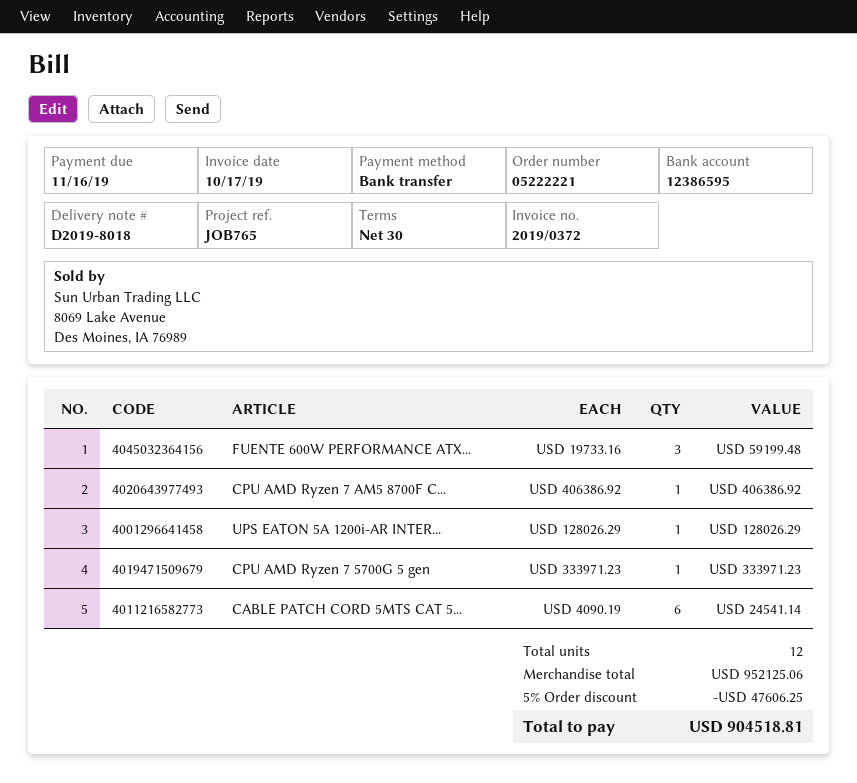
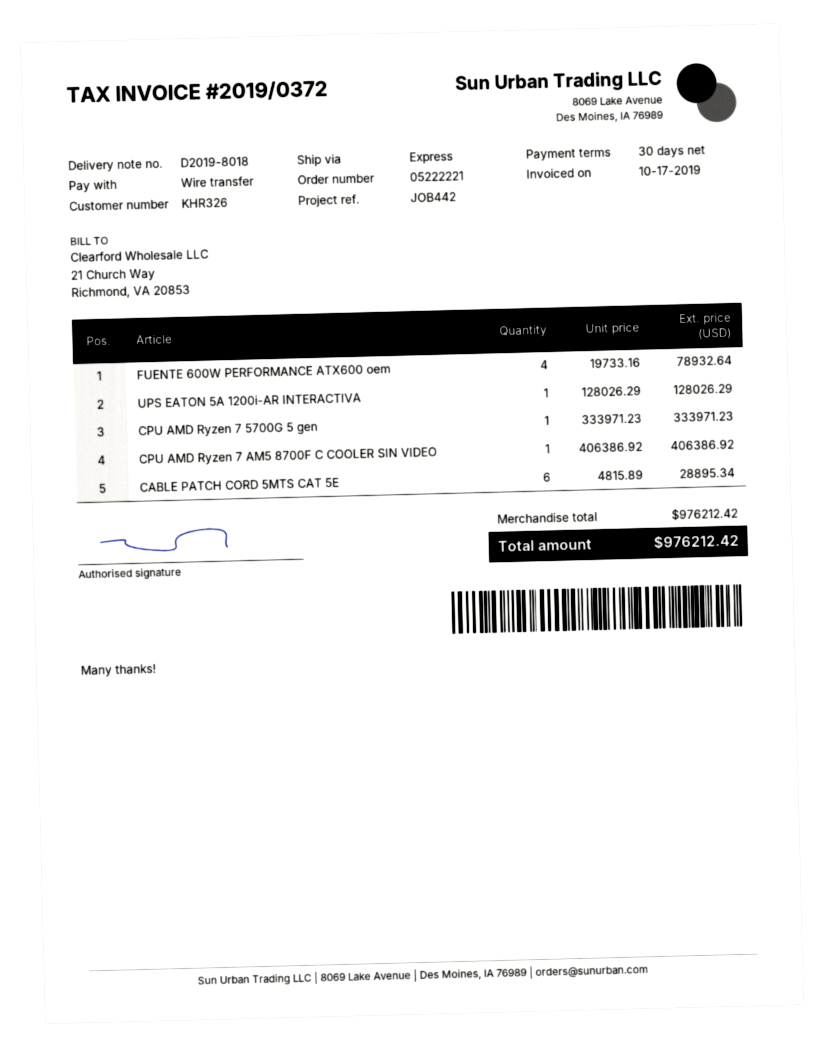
reference: JOB765 -> JOB442
FUENTE 600W PERFORMANCE ATX...: 3 x 19733.16 = 59199.48 -> 4 x 19733.16 = 78932.64
CABLE PATCH CORD 5MTS CAT 5...: 6 x 4090.19 = 24541.14 -> 6 x 4815.89 = 28895.34
subtotal: 952125.06 -> 976212.42
discount: 5% = 47606.25 -> none
total: 904518.81 -> 976212.42

